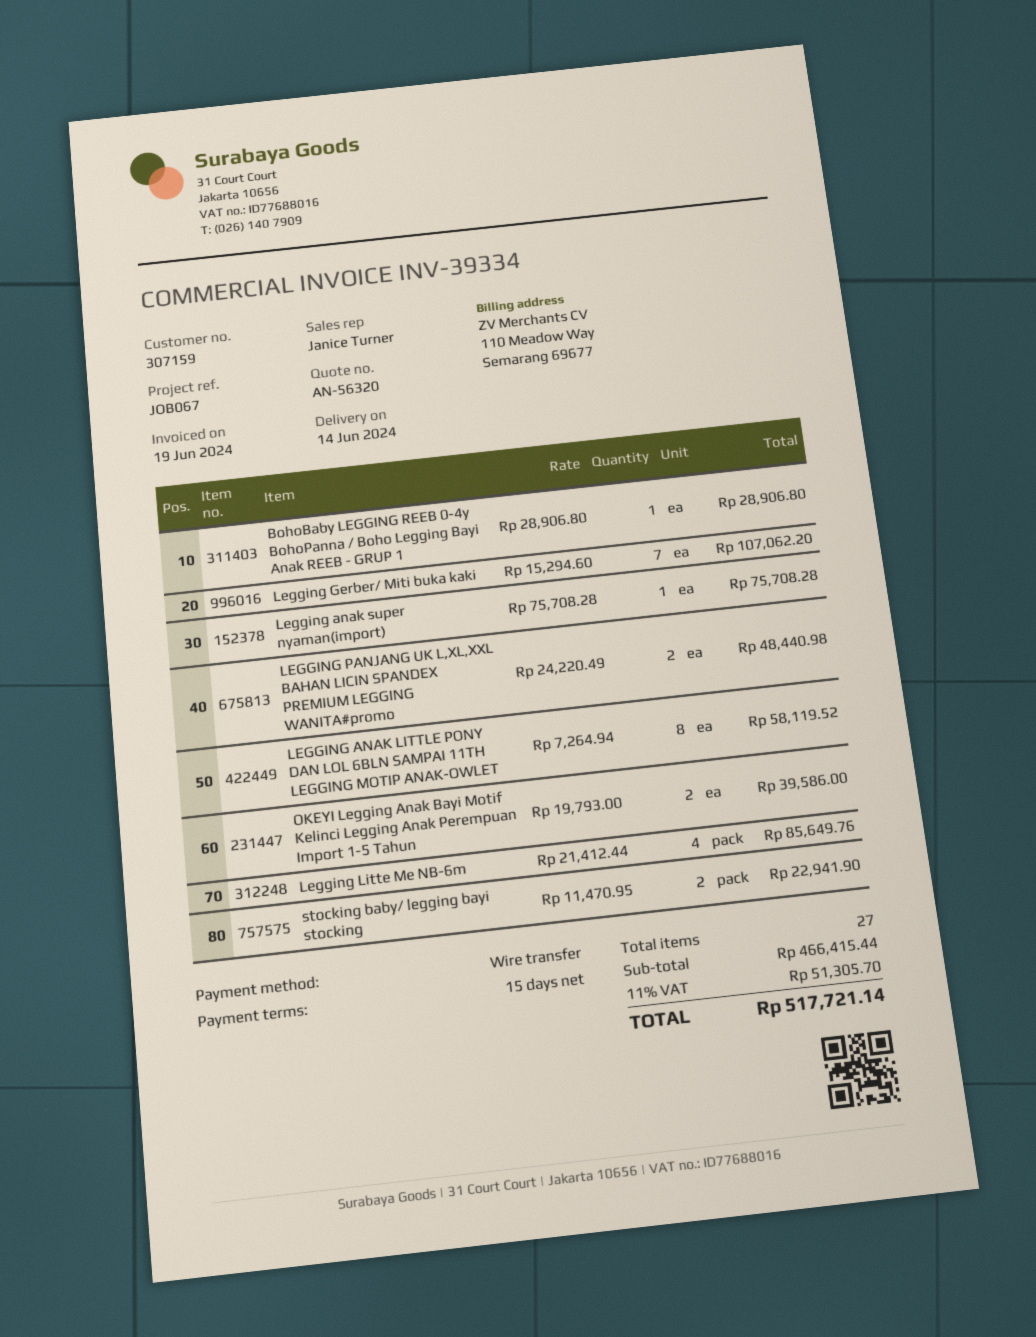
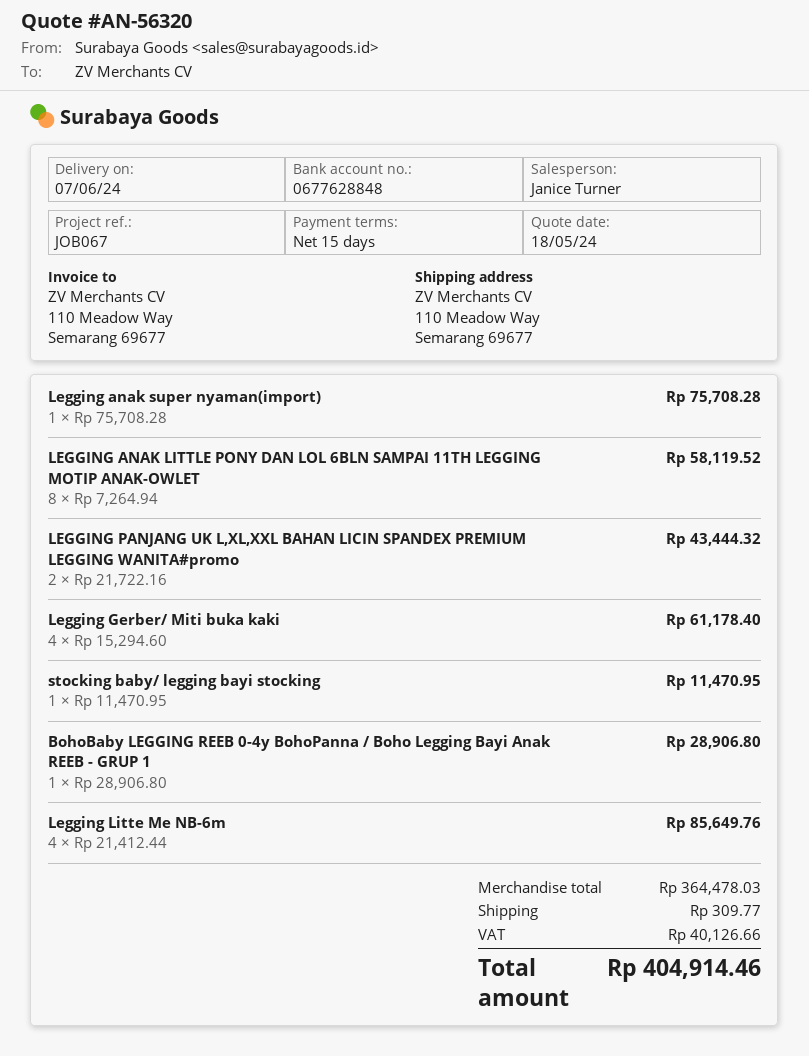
delivery date: 2024-06-14 -> 2024-06-07
Legging Gerber/ Miti buka kaki: 7 x 15294.60 = 107062.20 -> 4 x 15294.60 = 61178.40
LEGGING PANJANG UK L,XL,XXL BAHAN LICIN SPANDEX PREMIUM LEGGING WANITA#promo: 2 x 24220.49 = 48440.98 -> 2 x 21722.16 = 43444.32
OKEYI Legging Anak Bayi Motif Kelinci Legging Anak Perempuan Import 1-5 Tahun: 2 x 19793.00 = 39586.00 -> none
stocking baby/ legging bayi stocking: 2 x 11470.95 = 22941.90 -> 1 x 11470.95 = 11470.95
subtotal: 466415.44 -> 364478.03
shipping: none -> 309.77
tax: 51305.70 -> 40126.66
total: 517721.14 -> 404914.46

